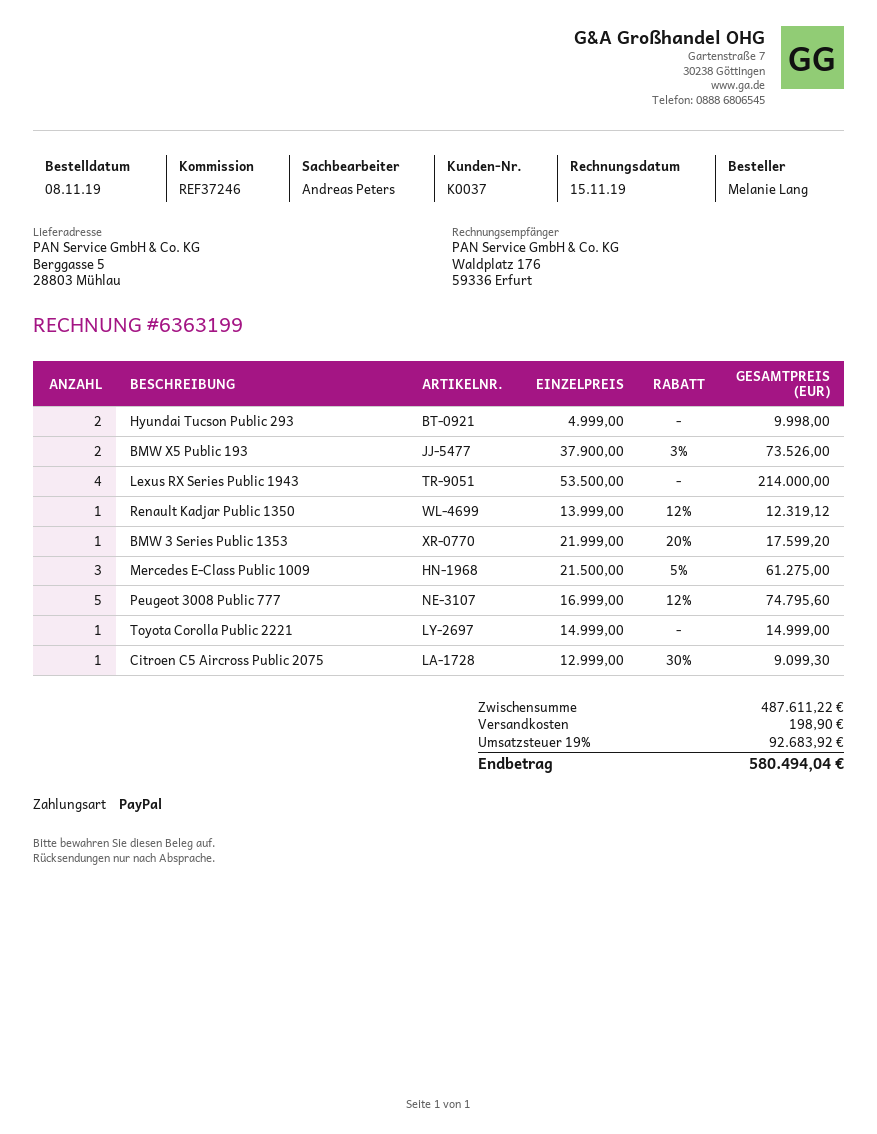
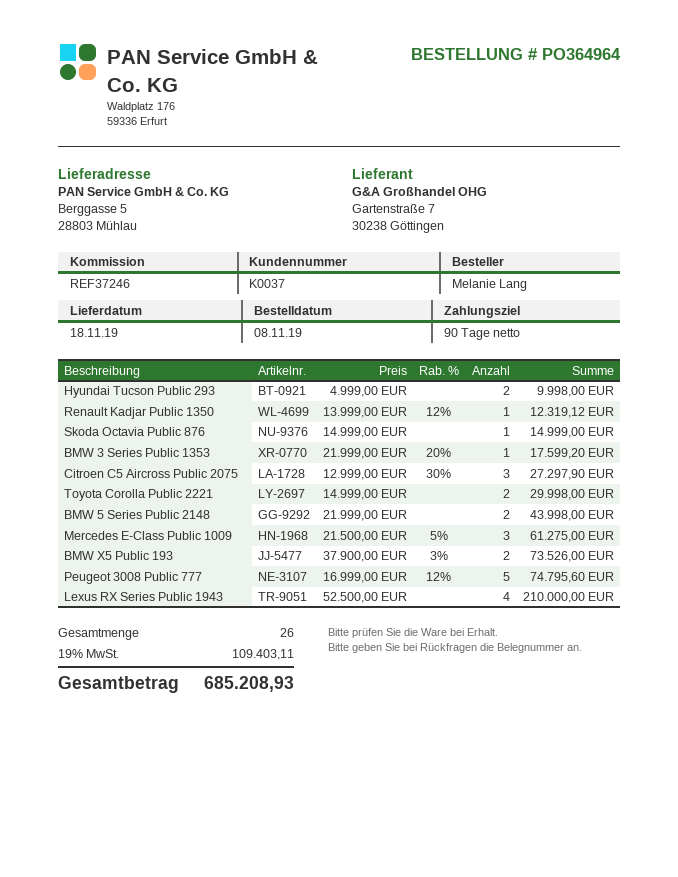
Lexus RX Series Public 1943: 4 x 53500.00 = 214000.00 -> 4 x 52500.00 = 210000.00
Toyota Corolla Public 2221: 1 x 14999.00 = 14999.00 -> 2 x 14999.00 = 29998.00
Citroen C5 Aircross Public 2075: 1 x 12999.00 - 30% = 9099.30 -> 3 x 12999.00 - 30% = 27297.90
Skoda Octavia Public 876: none -> 1 x 14999.00 = 14999.00
BMW 5 Series Public 2148: none -> 2 x 21999.00 = 43998.00
shipping: 198.90 -> none
tax: 19% = 92683.92 -> 19% = 109403.11
total: 580494.04 -> 685208.93

